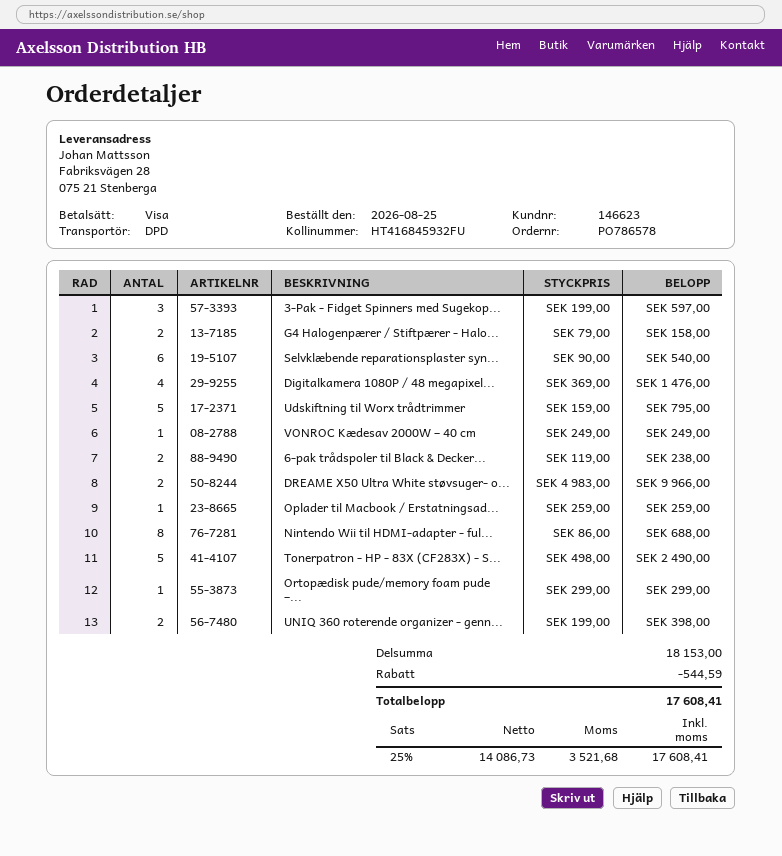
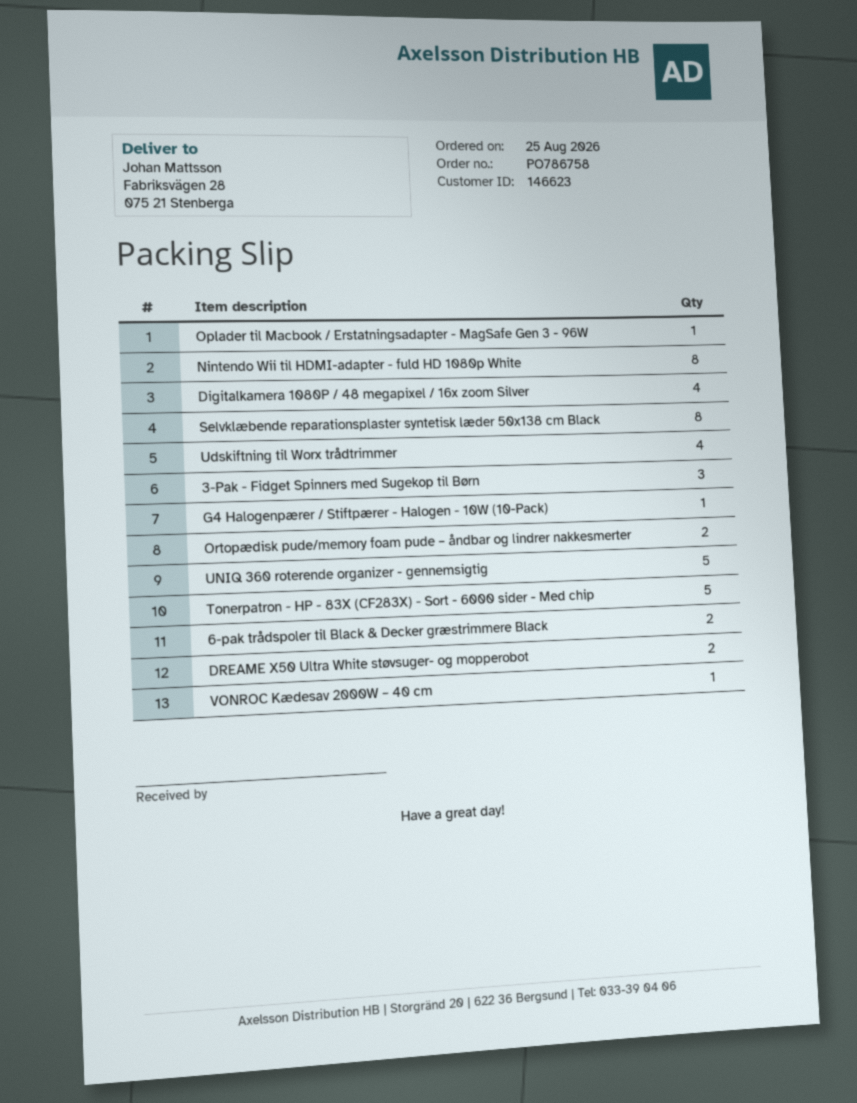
order number: PO786578 -> PO786758
G4 Halogenpærer / Stiftpærer - Halo...: 2 -> 1
Selvklæbende reparationsplaster syn...: 6 -> 8
Udskiftning til Worx trådtrimmer: 5 -> 4
Ortopædisk pude/memory foam pude –...: 1 -> 2
UNIQ 360 roterende organizer - genn...: 2 -> 5

